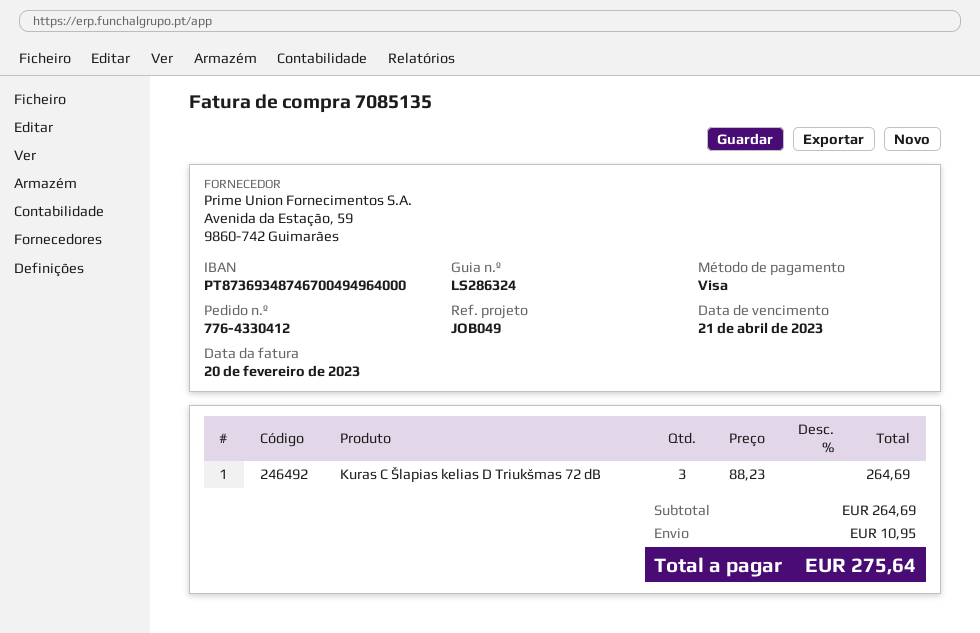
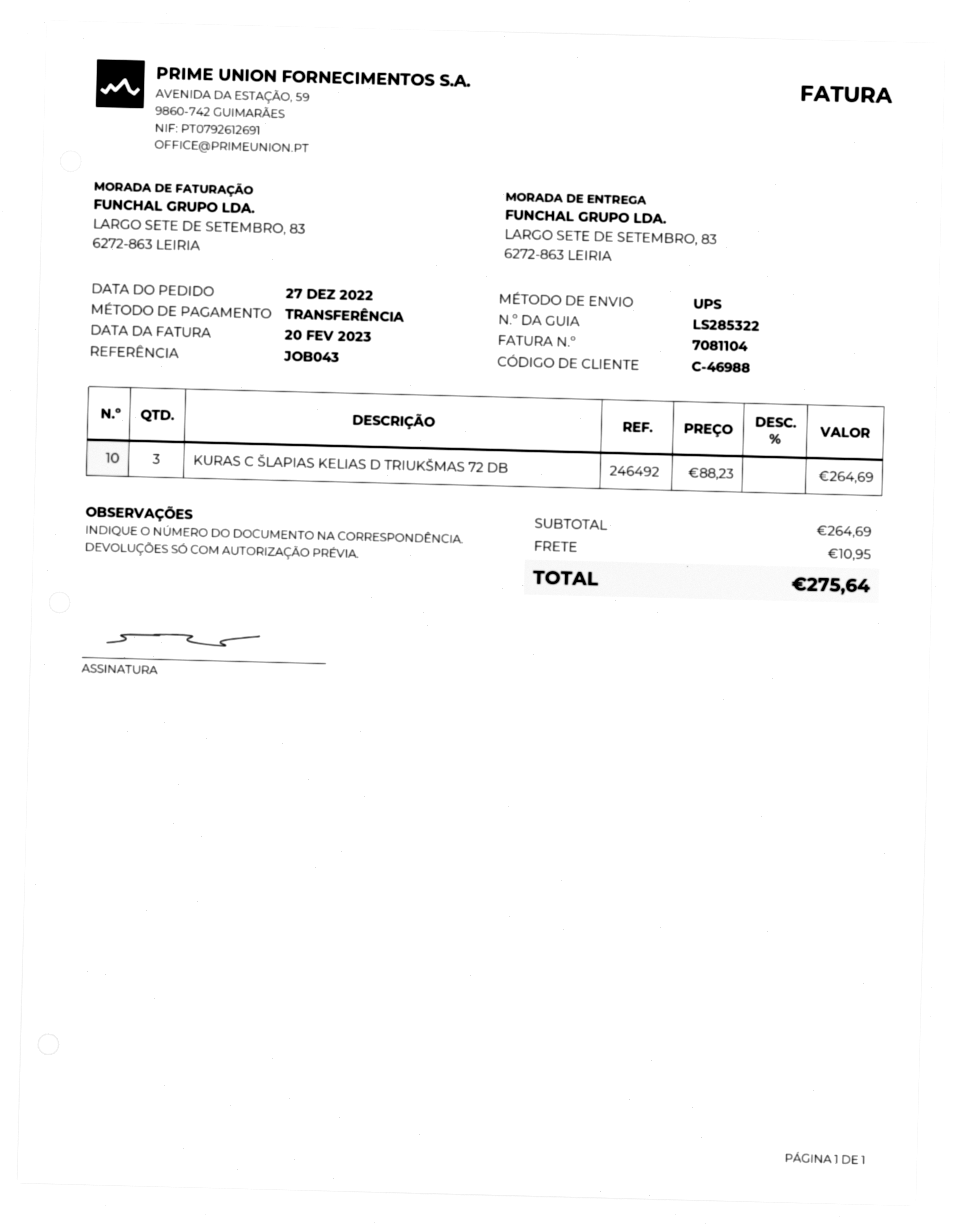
delivery note number: LS286324 -> LS285322
invoice number: 7085135 -> 7081104
reference: JOB049 -> JOB043
payment method: Visa -> bank transfer

